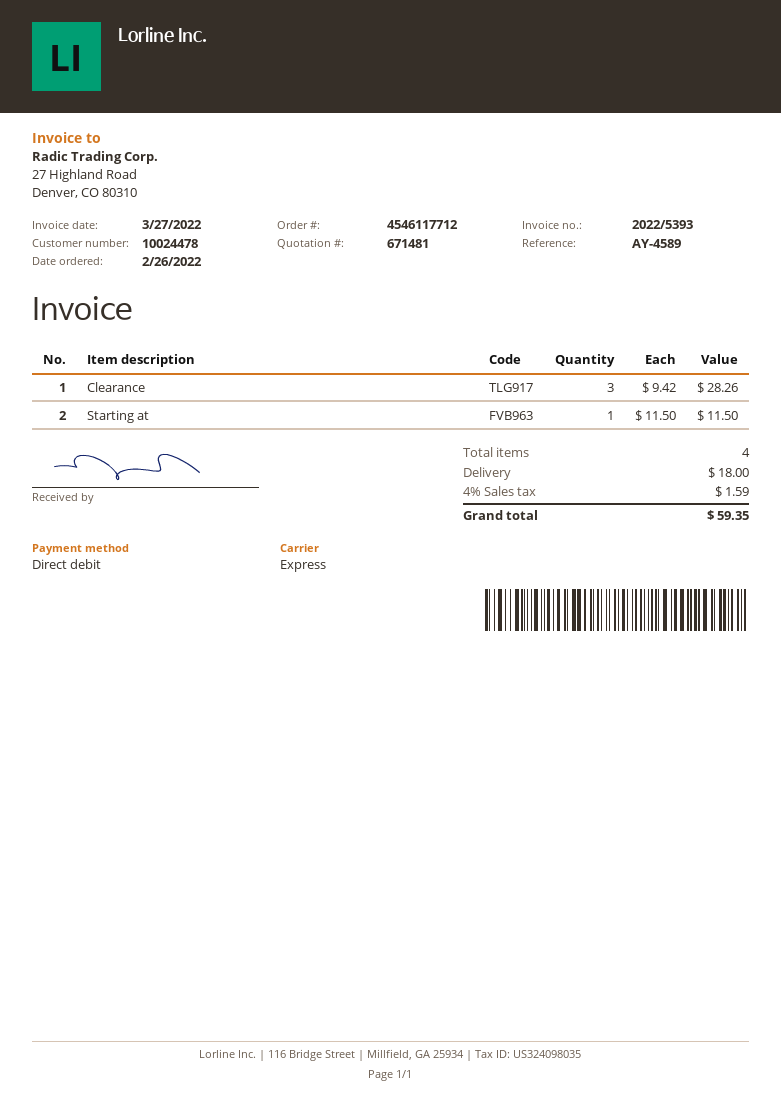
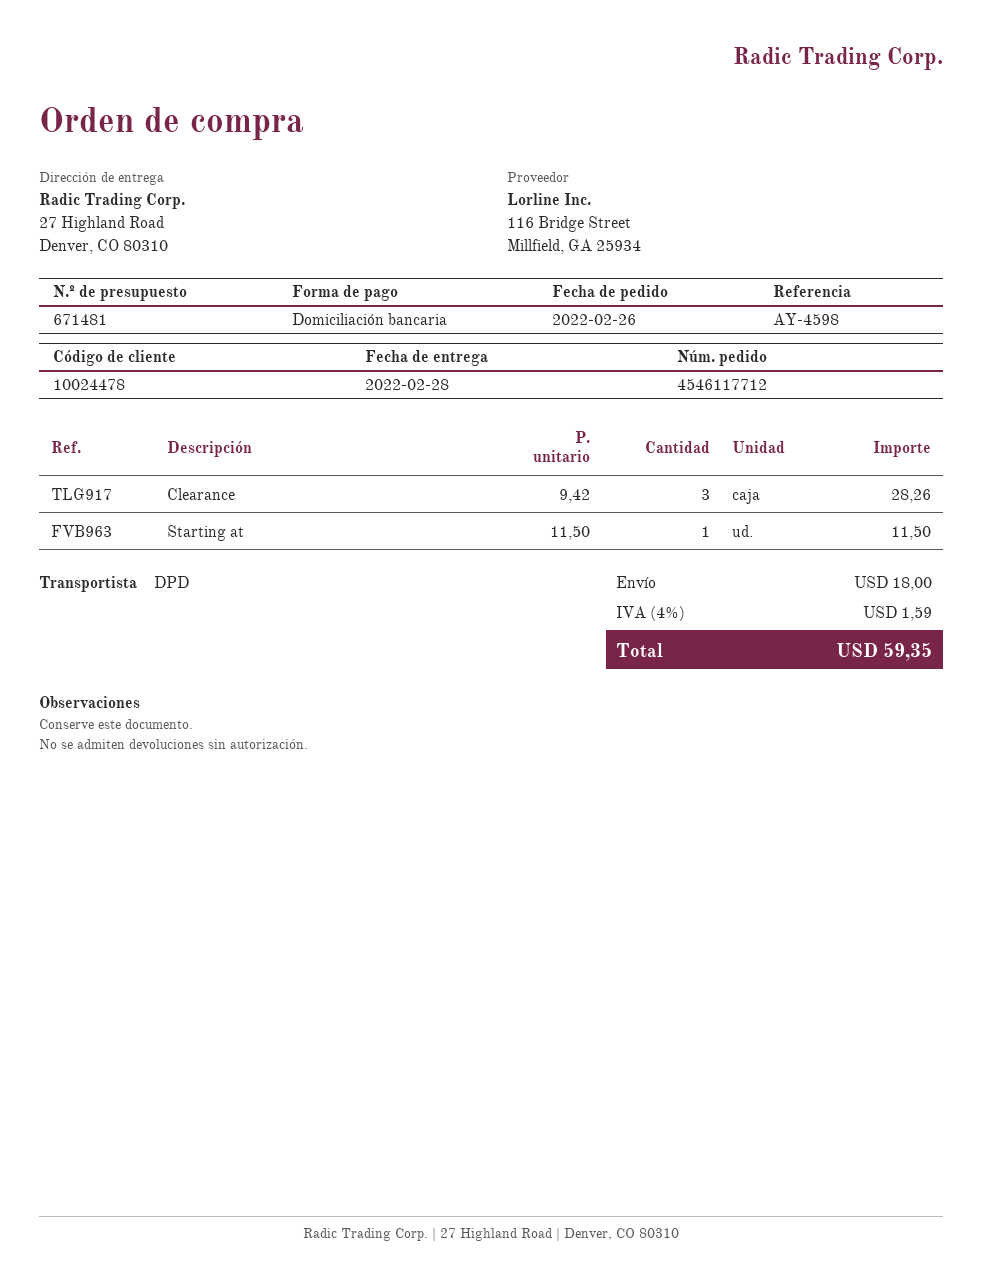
reference: AY-4589 -> AY-4598
shipping method: express -> DPD

